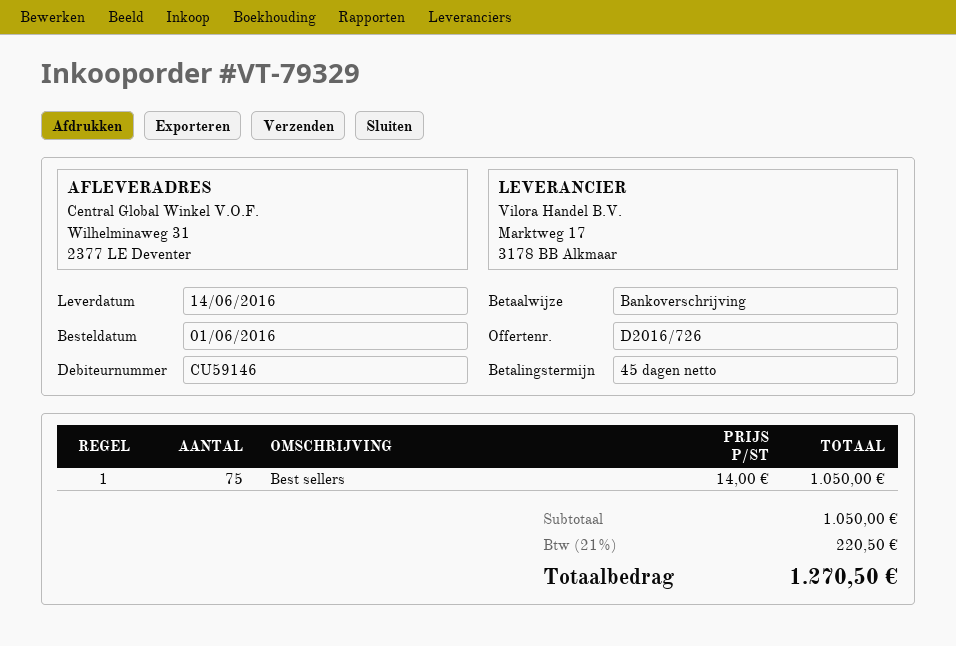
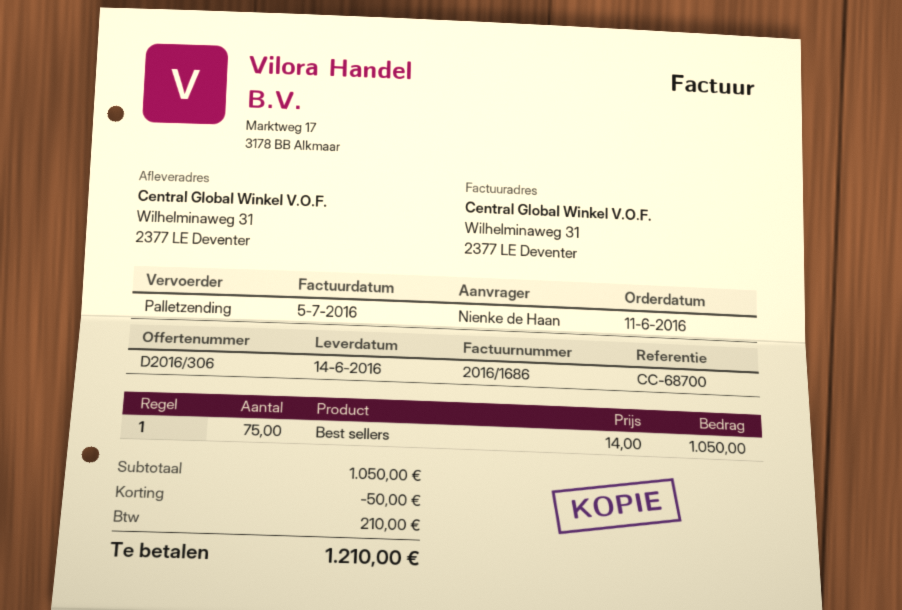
quote number: D2016/726 -> D2016/306
order date: 2016-06-01 -> 2016-06-11
discount: none -> 50.00
tax: 220.50 -> 210.00
total: 1270.50 -> 1210.00

